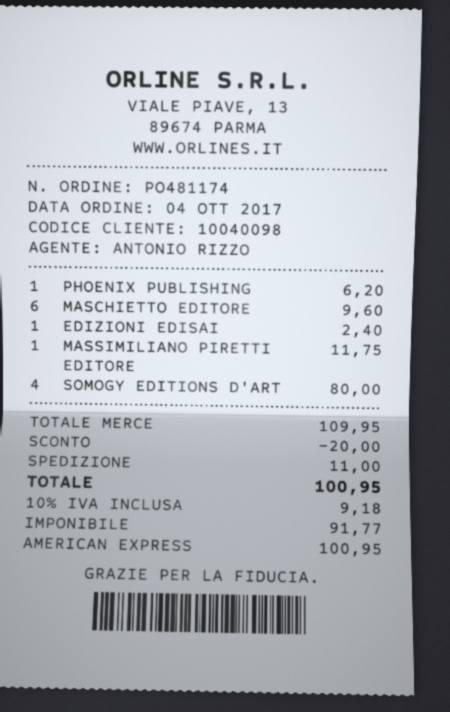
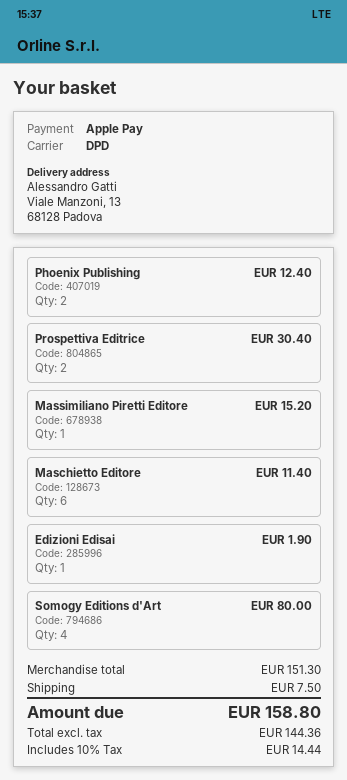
payment method: American Express -> Apple Pay
PHOENIX PUBLISHING: 1 for 6.20 -> 2 for 12.40
MASCHIETTO EDITORE: 6 for 9.60 -> 6 for 11.40
EDIZIONI EDISAI: 1 for 2.40 -> 1 for 1.90
MASSIMILIANO PIRETTI EDITORE: 1 for 11.75 -> 1 for 15.20
Prospettiva Editrice: none -> 2 for 30.40
subtotal: 109.95 -> 151.30
discount: 20.00 -> none
shipping: 11.00 -> 7.50
net: 91.77 -> 144.36
tax: 10% = 9.18 -> 10% = 14.44
total: 100.95 -> 158.80

